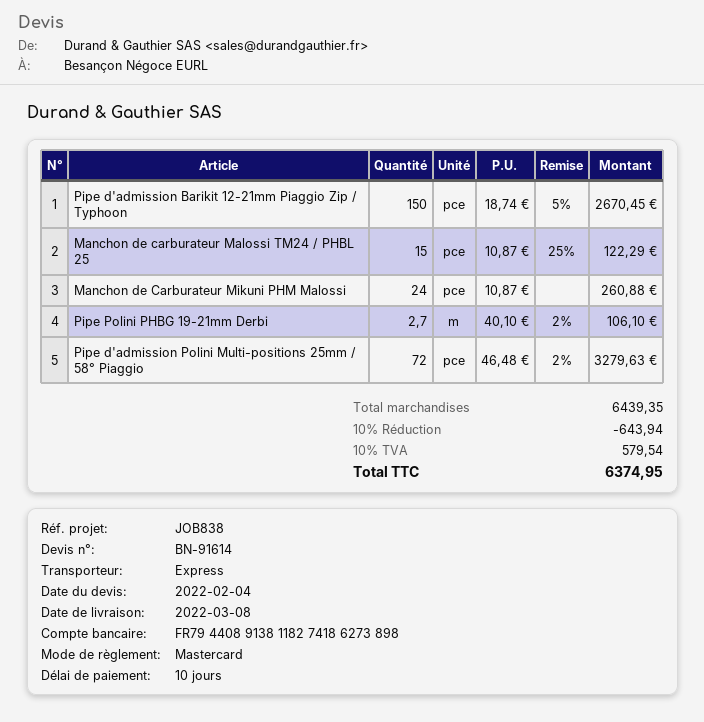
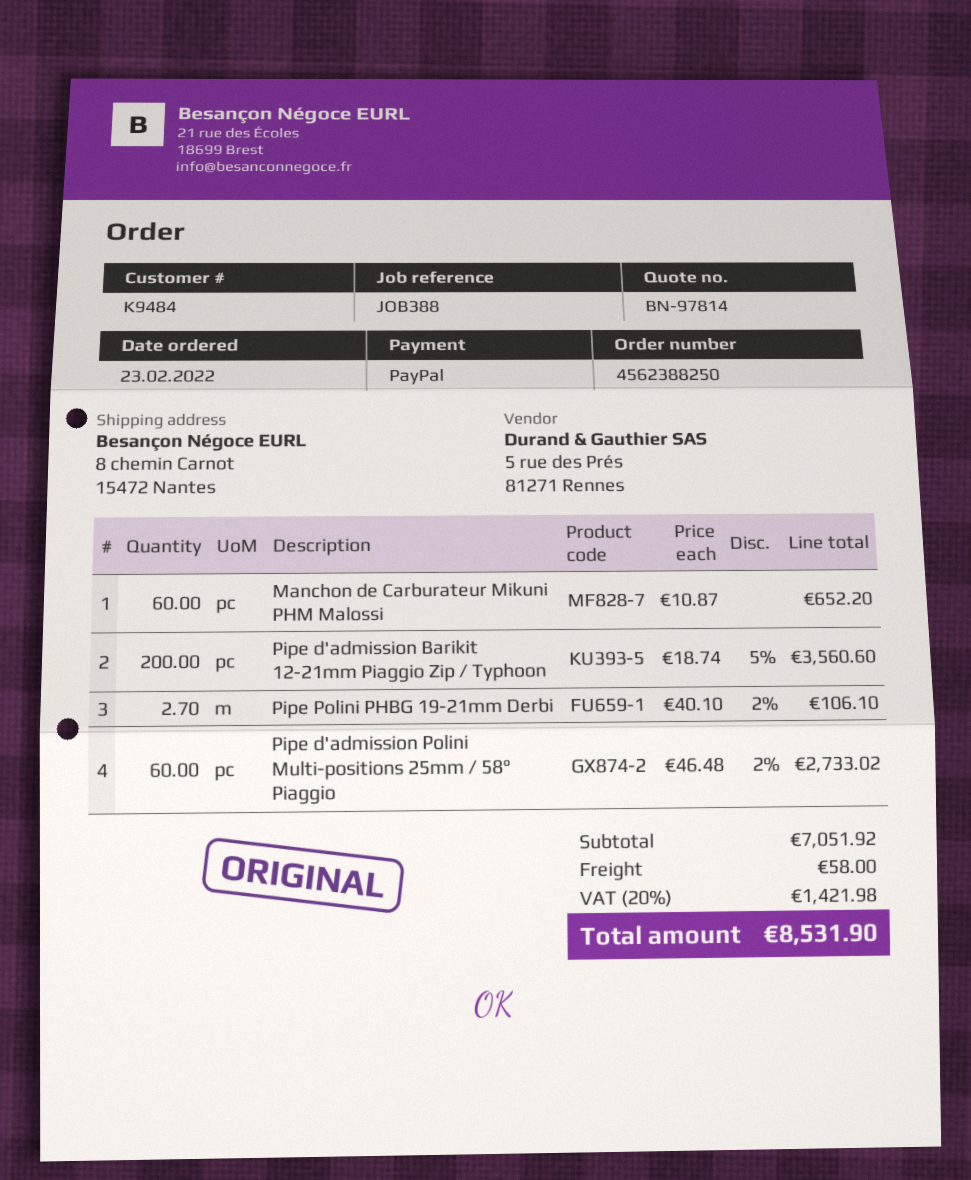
quote number: BN-91614 -> BN-97814
reference: JOB838 -> JOB388
payment method: Mastercard -> PayPal
Pipe d'admission Barikit 12-21mm Piaggio Zip / Typhoon: 150 x 18.74 - 5% = 2670.45 -> 200 x 18.74 - 5% = 3560.60
Manchon de carburateur Malossi TM24 / PHBL 25: 15 x 10.87 - 25% = 122.29 -> none
Manchon de Carburateur Mikuni PHM Malossi: 24 x 10.87 = 260.88 -> 60 x 10.87 = 652.20
Pipe d'admission Polini Multi-positions 25mm / 58° Piaggio: 72 x 46.48 - 2% = 3279.63 -> 60 x 46.48 - 2% = 2733.02
subtotal: 6439.35 -> 7051.92
discount: 10% = 643.94 -> none
shipping: none -> 58.00
tax: 10% = 579.54 -> 20% = 1421.98
total: 6374.95 -> 8531.90

